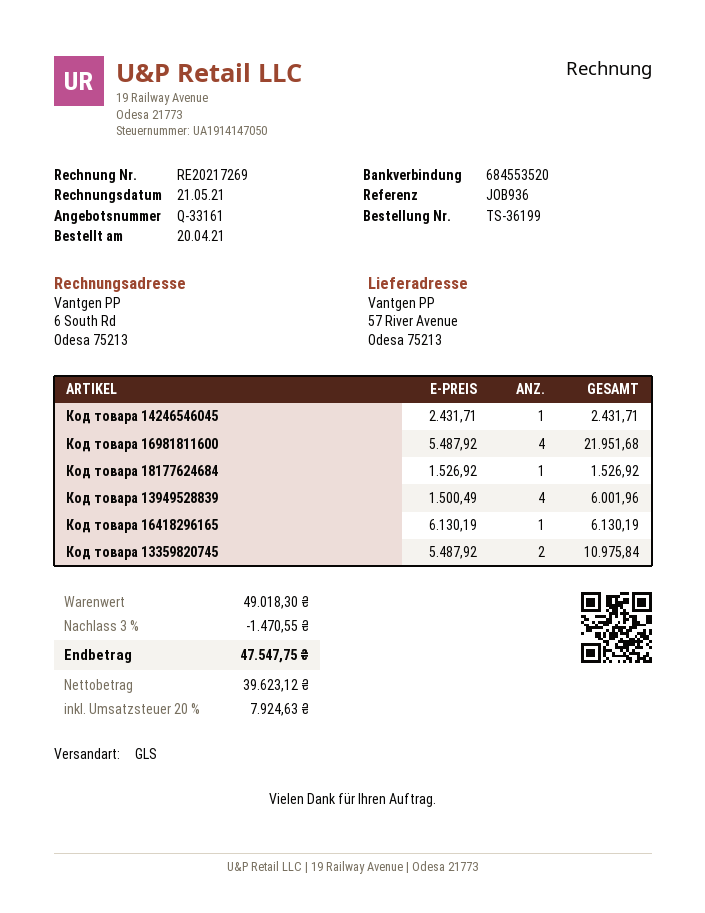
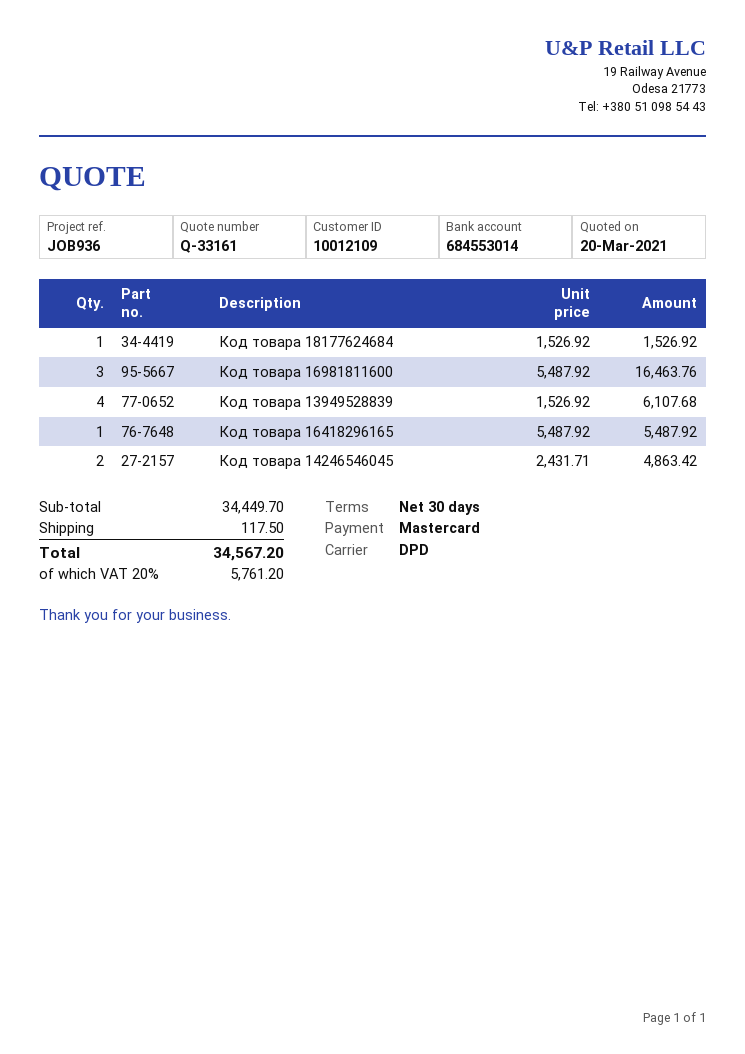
bank account: 684553520 -> 684553014
shipping method: GLS -> DPD
Код товара 14246546045: 1 x 2431.71 = 2431.71 -> 2 x 2431.71 = 4863.42
Код товара 16981811600: 4 x 5487.92 = 21951.68 -> 3 x 5487.92 = 16463.76
Код товара 13949528839: 4 x 1500.49 = 6001.96 -> 4 x 1526.92 = 6107.68
Код товара 16418296165: 1 x 6130.19 = 6130.19 -> 1 x 5487.92 = 5487.92
Код товара 13359820745: 2 x 5487.92 = 10975.84 -> none
subtotal: 49018.30 -> 34449.70
discount: 3% = 1470.55 -> none
shipping: none -> 117.50
tax: 20% = 7924.63 -> 20% = 5761.20
total: 47547.75 -> 34567.20

